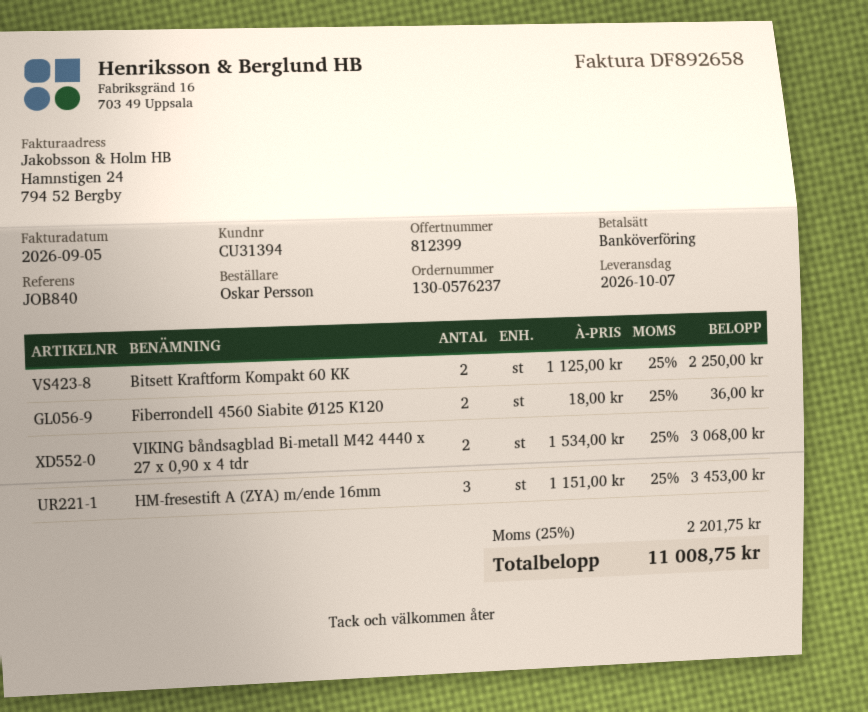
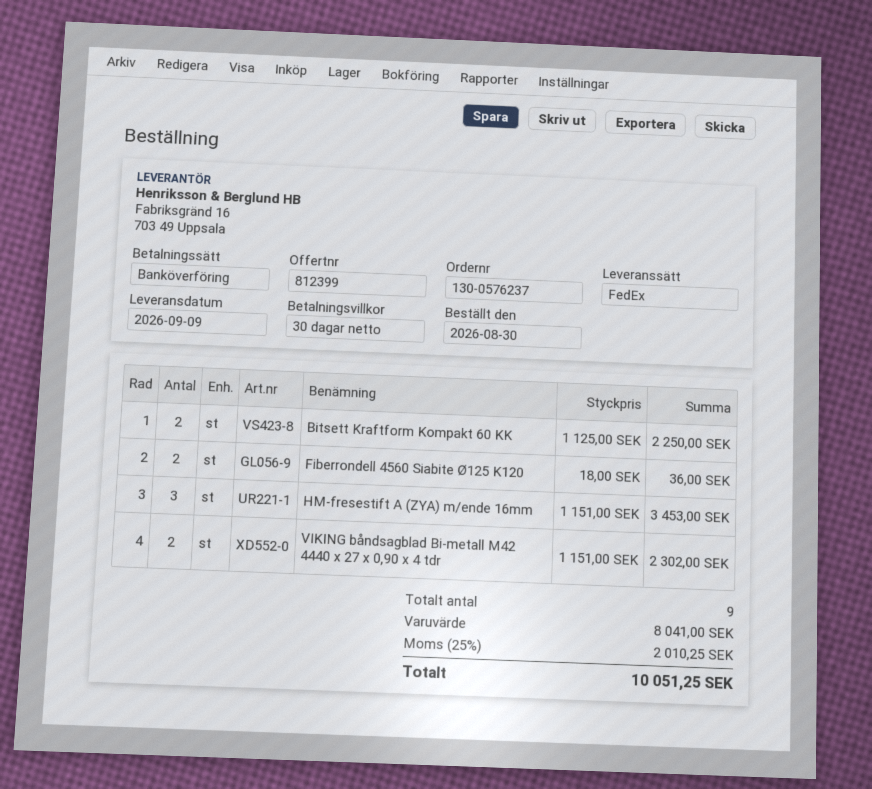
delivery date: 2026-10-07 -> 2026-09-09
VIKING båndsagblad Bi-metall M42 4440 x 27 x 0,90 x 4 tdr: 2 x 1534.00 = 3068.00 -> 2 x 1151.00 = 2302.00
tax: 25% = 2201.75 -> 25% = 2010.25
total: 11008.75 -> 10051.25

